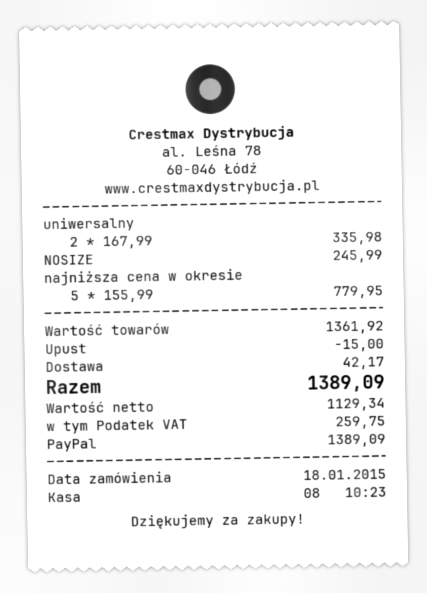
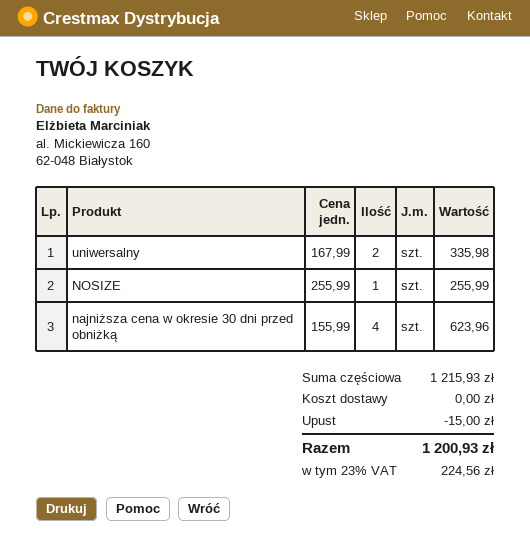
NOSIZE: 1 x 245.99 = 245.99 -> 1 x 255.99 = 255.99
najniższa cena w okresie: 5 x 155.99 = 779.95 -> 4 x 155.99 = 623.96
subtotal: 1361.92 -> 1215.93
shipping: 42.17 -> 0.00
tax: 259.75 -> 224.56
total: 1389.09 -> 1200.93

